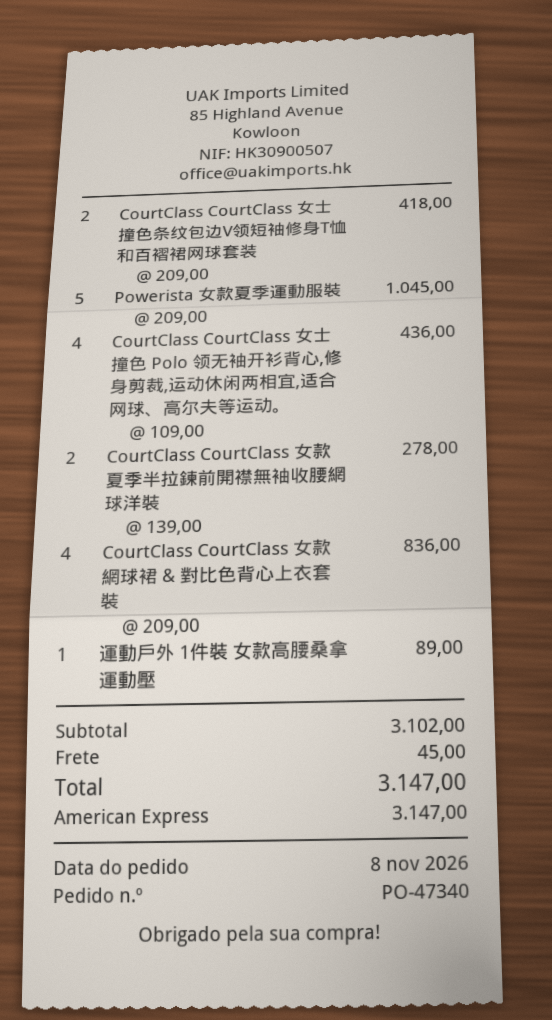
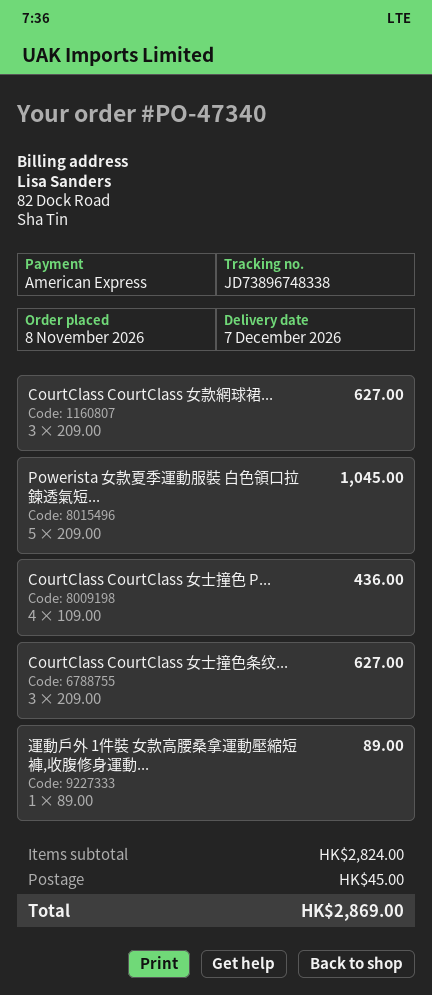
CourtClass CourtClass 女士撞色条纹包边V领短袖修身T恤和百褶裙网球套装: 2 x 209.00 = 418.00 -> 3 x 209.00 = 627.00
CourtClass CourtClass 女款夏季半拉鍊前開襟無袖收腰網球洋裝: 2 x 139.00 = 278.00 -> none
CourtClass CourtClass 女款網球裙 & 對比色背心上衣套裝: 4 x 209.00 = 836.00 -> 3 x 209.00 = 627.00
subtotal: 3102.00 -> 2824.00
total: 3147.00 -> 2869.00

